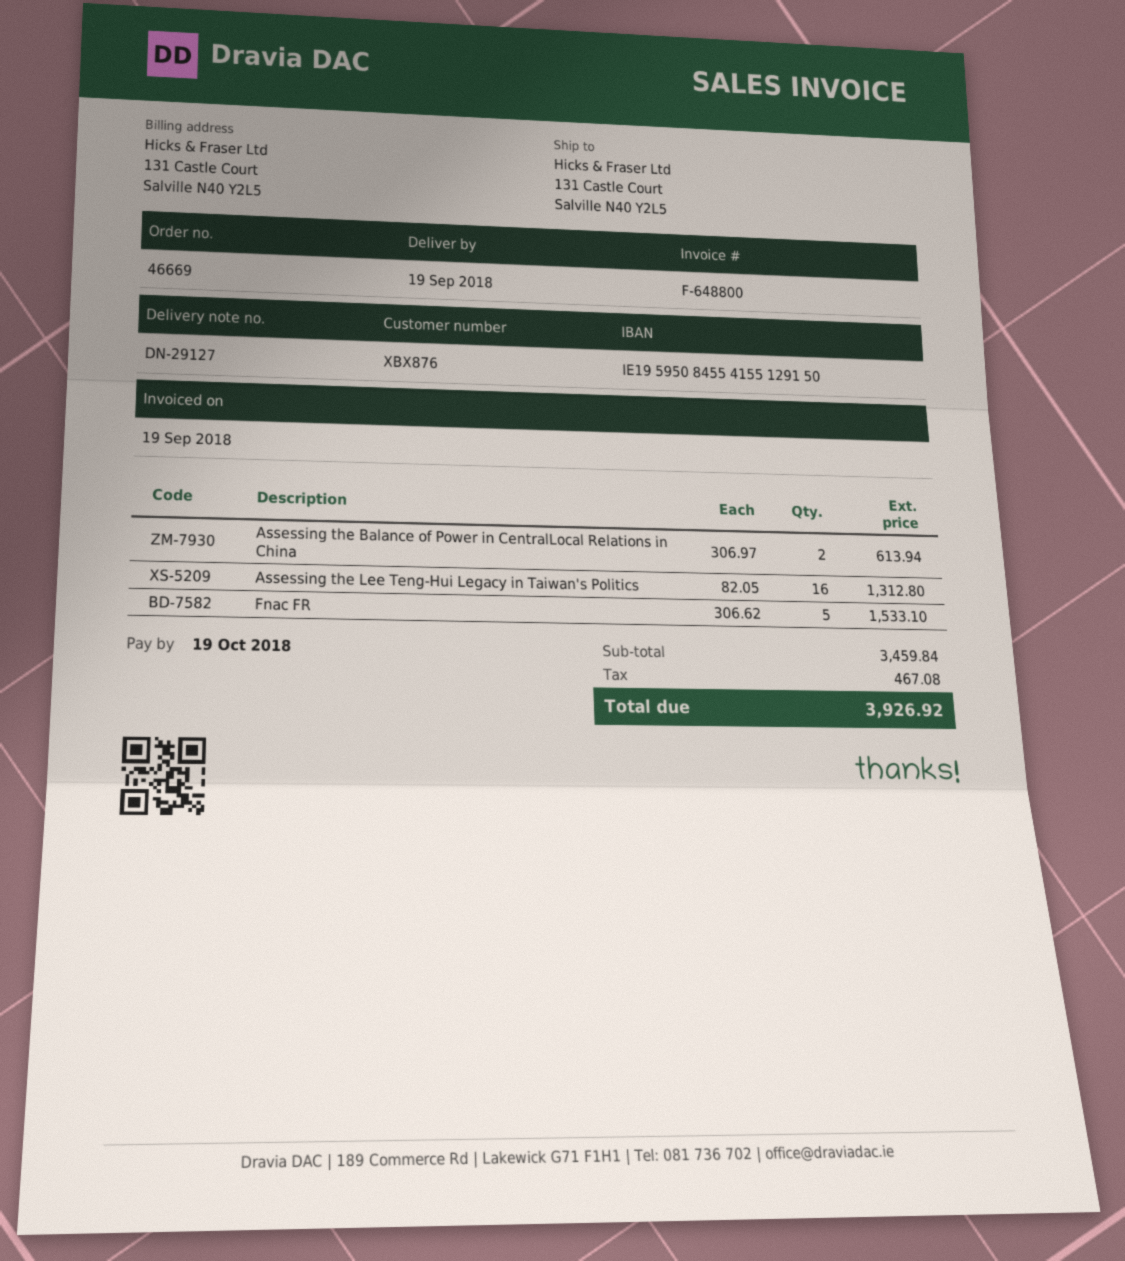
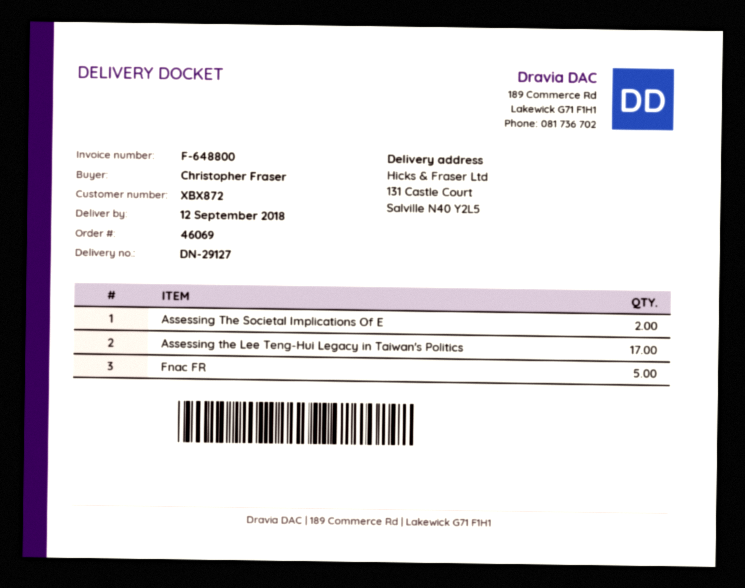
order number: 46669 -> 46069
delivery date: 2018-09-19 -> 2018-09-12
customer number: XBX876 -> XBX872
Assessing the Balance of Power in CentralLocal Relations in China: 2 -> none
Assessing the Lee Teng-Hui Legacy in Taiwan's Politics: 16 -> 17
Assessing The Societal Implications Of E: none -> 2

